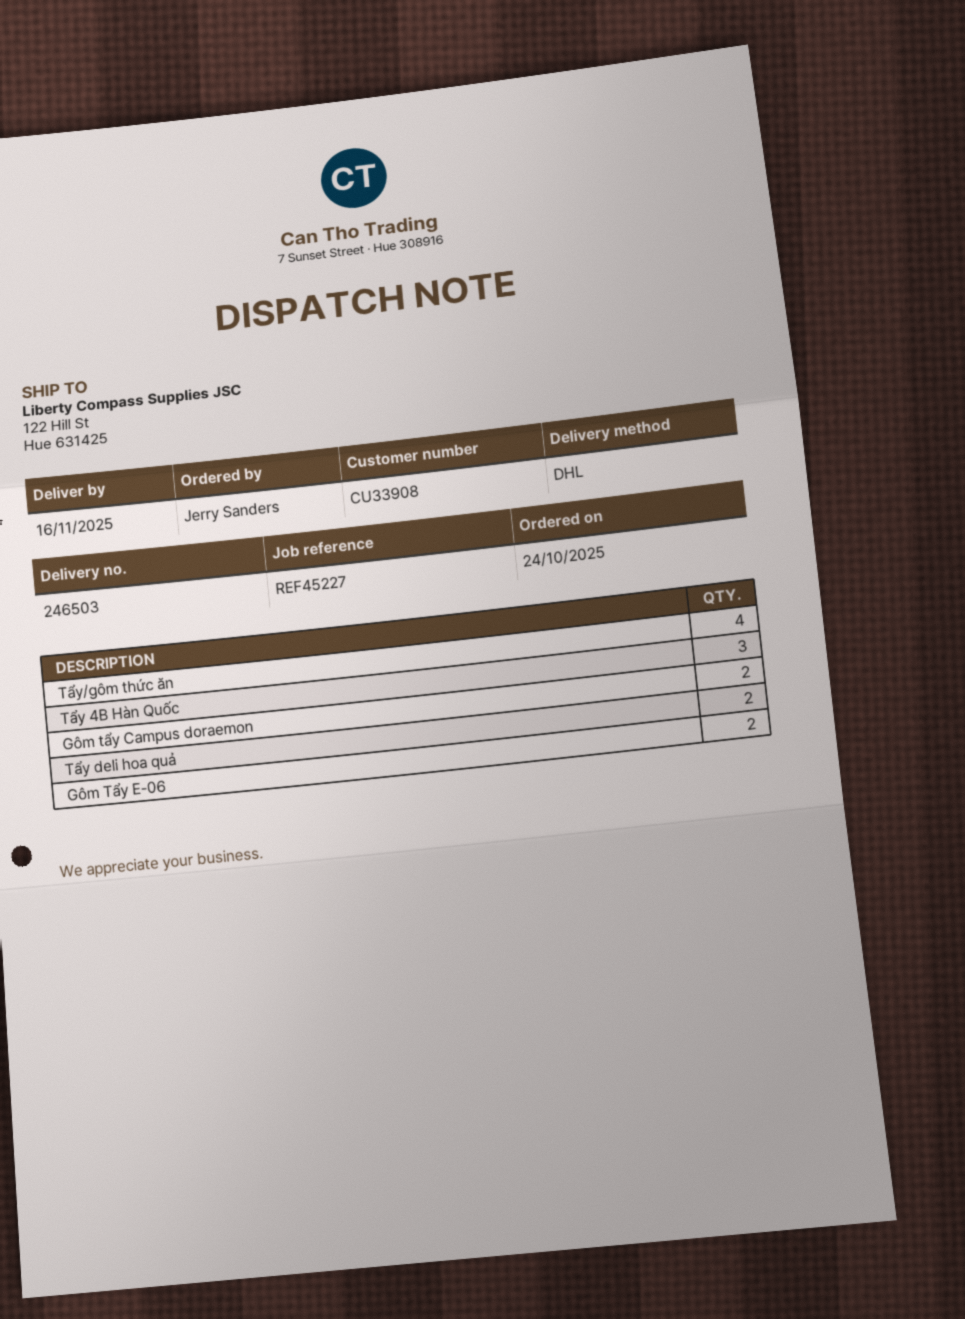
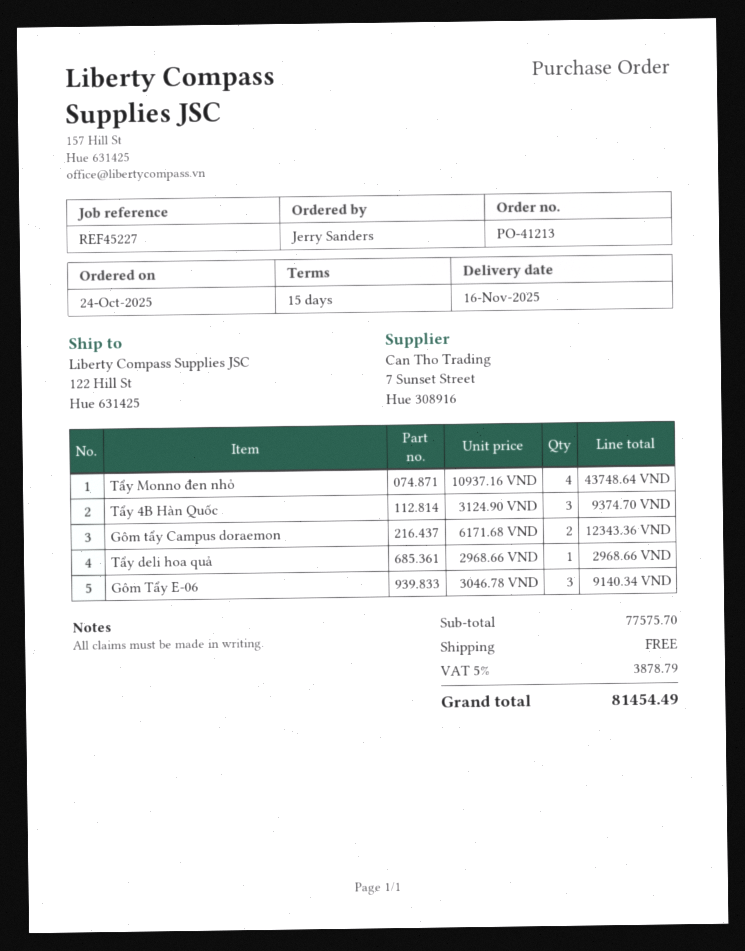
Tẩy/gôm thức ăn: 4 -> none
Tẩy deli hoa quả: 2 -> 1
Gôm Tẩy E-06: 2 -> 3
Tẩy Monno đen nhỏ: none -> 4

